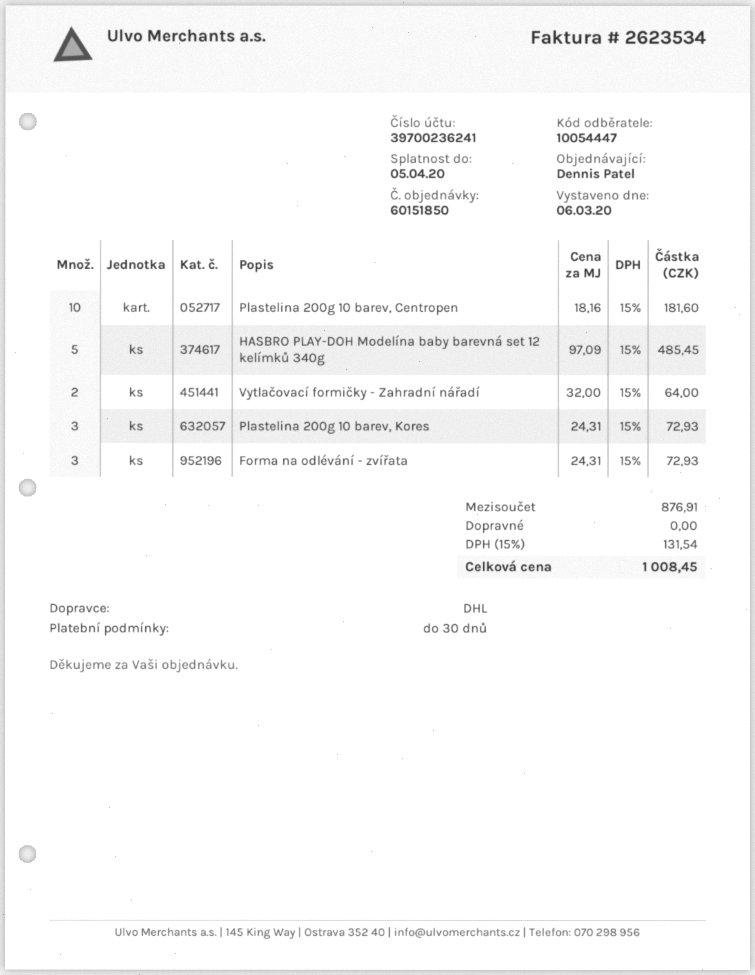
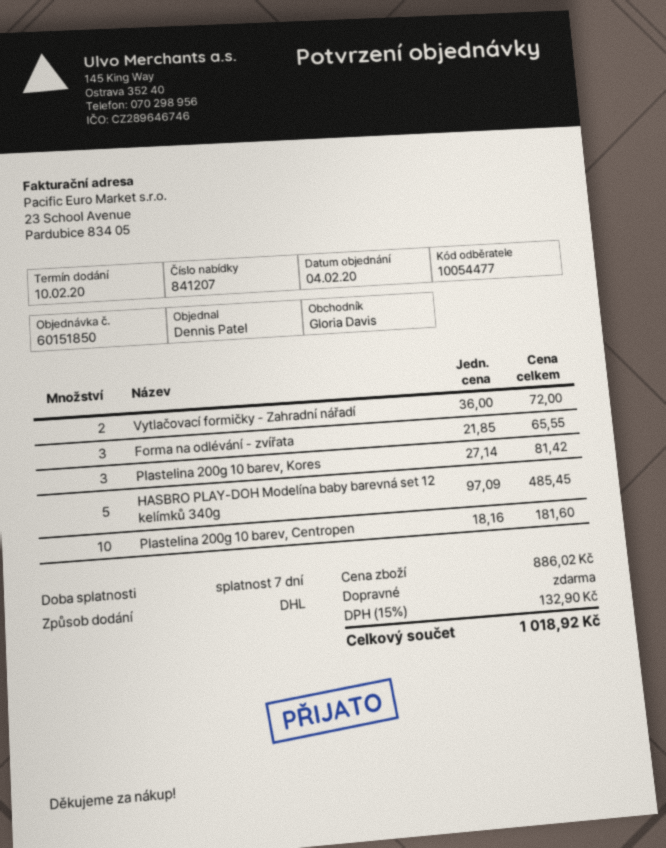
payment terms: 30 days -> 7 days
customer number: 10054447 -> 10054477
Vytlačovací formičky - Zahradní nářadí: 2 x 32.00 = 64.00 -> 2 x 36.00 = 72.00
Plastelina 200g 10 barev, Kores: 3 x 24.31 = 72.93 -> 3 x 27.14 = 81.42
Forma na odlévání - zvířata: 3 x 24.31 = 72.93 -> 3 x 21.85 = 65.55
subtotal: 876.91 -> 886.02
tax: 15% = 131.54 -> 15% = 132.90
total: 1008.45 -> 1018.92

